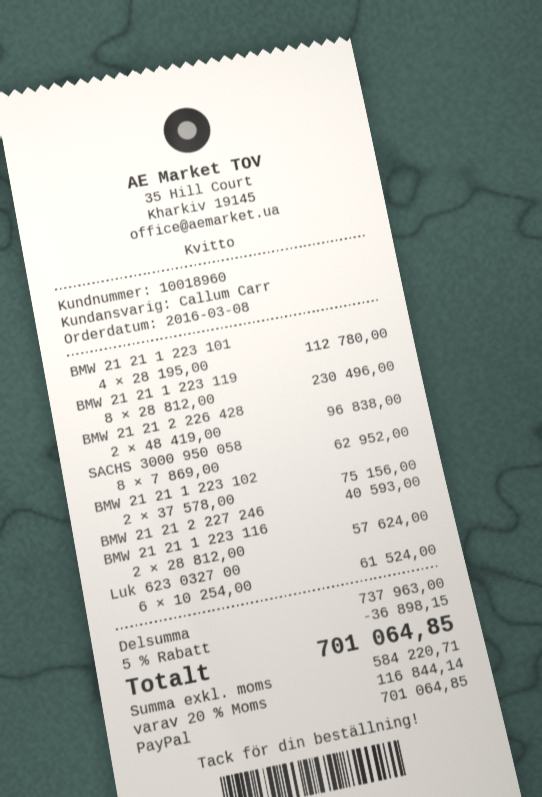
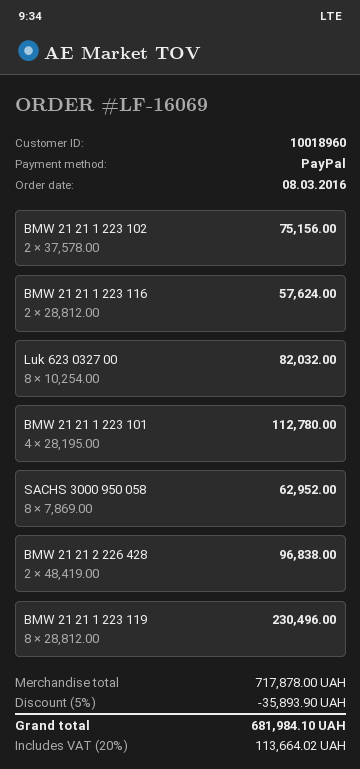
BMW 21 21 2 227 246: 1 x 40593.00 = 40593.00 -> none
Luk 623 0327 00: 6 x 10254.00 = 61524.00 -> 8 x 10254.00 = 82032.00
subtotal: 737963.00 -> 717878.00
discount: 5% = 36898.15 -> 5% = 35893.90
tax: 20% = 116844.14 -> 20% = 113664.02
total: 701064.85 -> 681984.10

